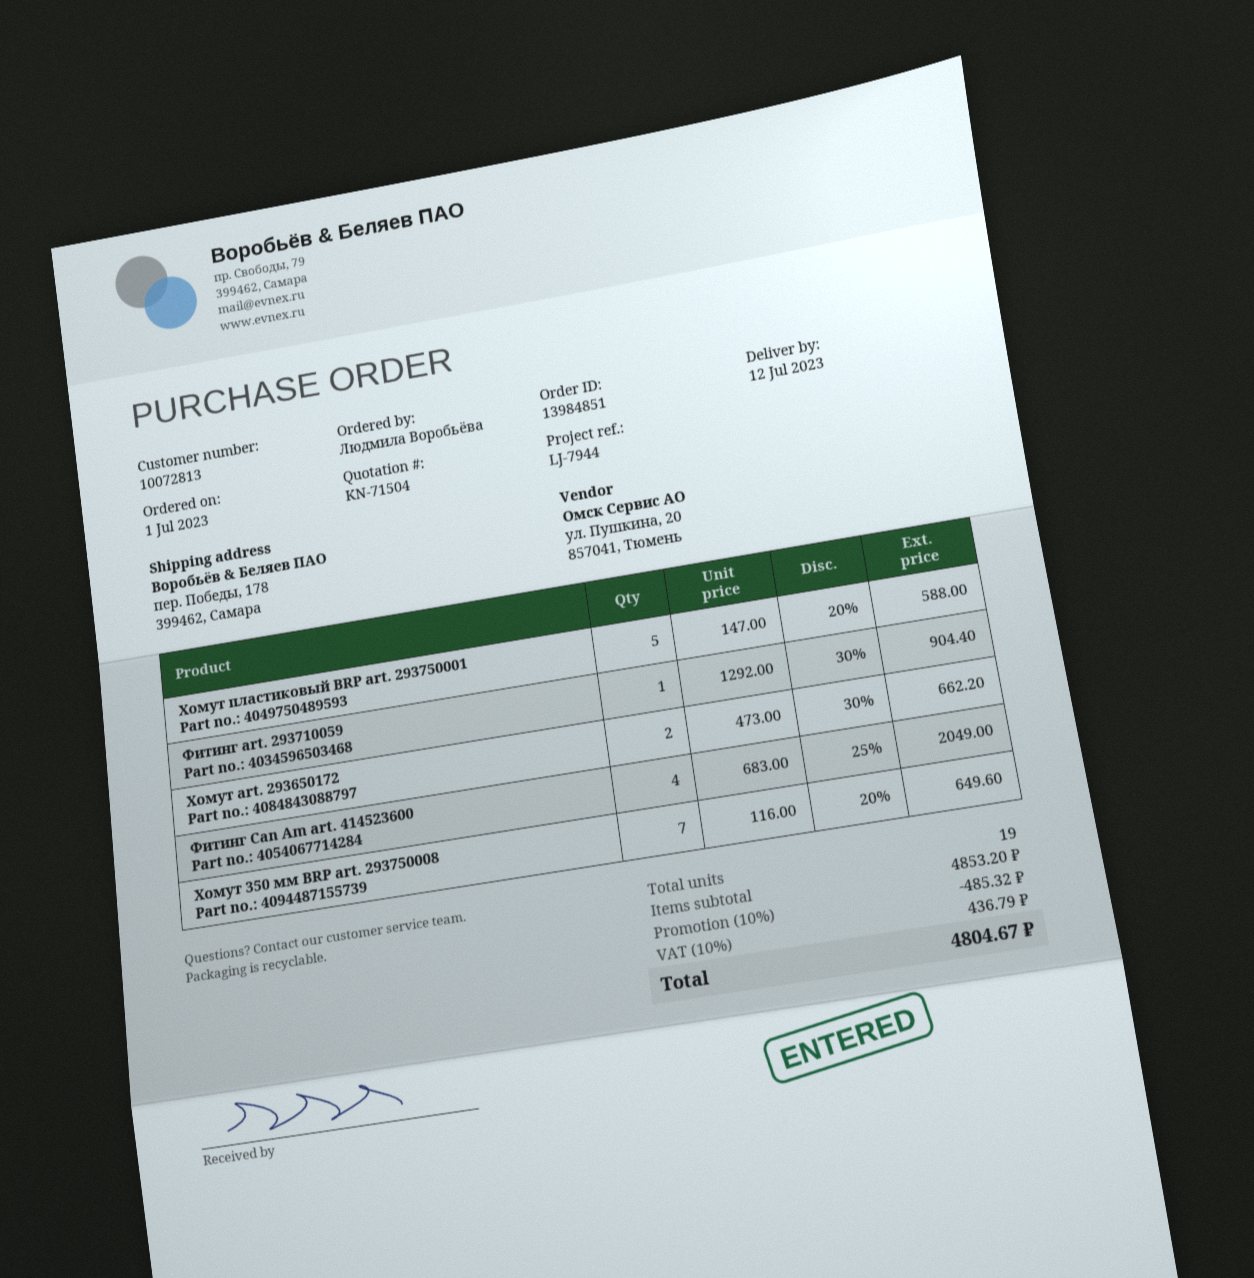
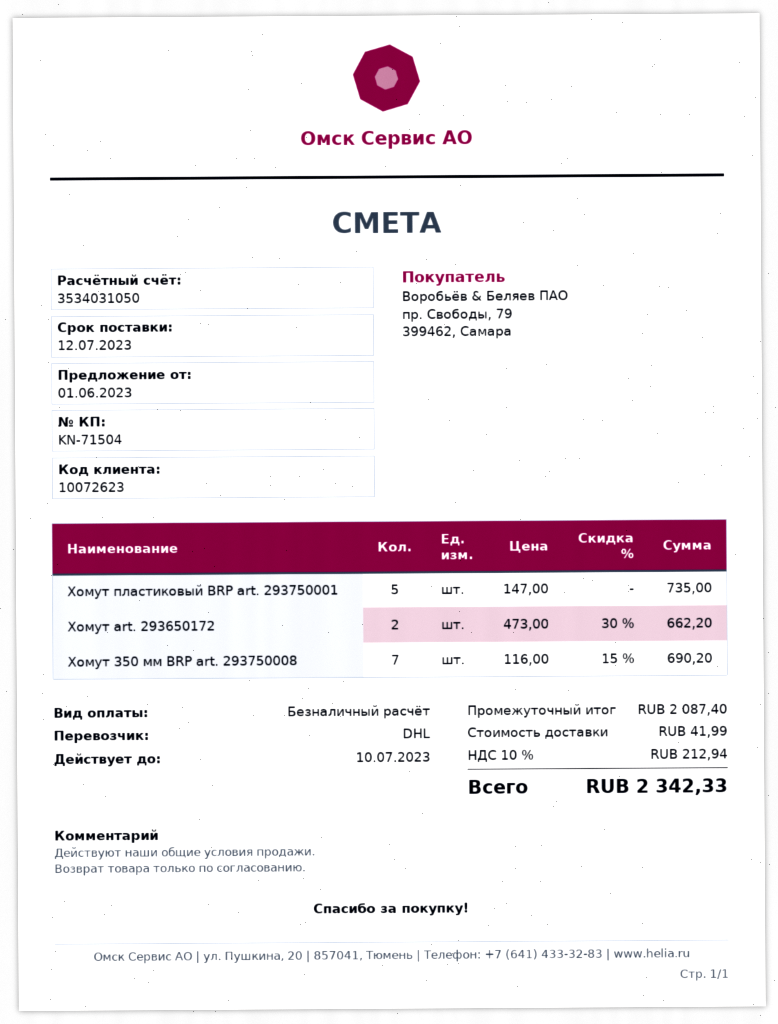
customer number: 10072813 -> 10072623
Хомут пластиковый BRP art. 293750001: 5 x 147.00 - 20% = 588.00 -> 5 x 147.00 = 735.00
Фитинг art. 293710059: 1 x 1292.00 - 30% = 904.40 -> none
Фитинг Can Am art. 414523600: 4 x 683.00 - 25% = 2049.00 -> none
Хомут 350 мм BRP art. 293750008: 7 x 116.00 - 20% = 649.60 -> 7 x 116.00 - 15% = 690.20
subtotal: 4853.20 -> 2087.40
discount: 10% = 485.32 -> none
shipping: none -> 41.99
tax: 10% = 436.79 -> 10% = 212.94
total: 4804.67 -> 2342.33

